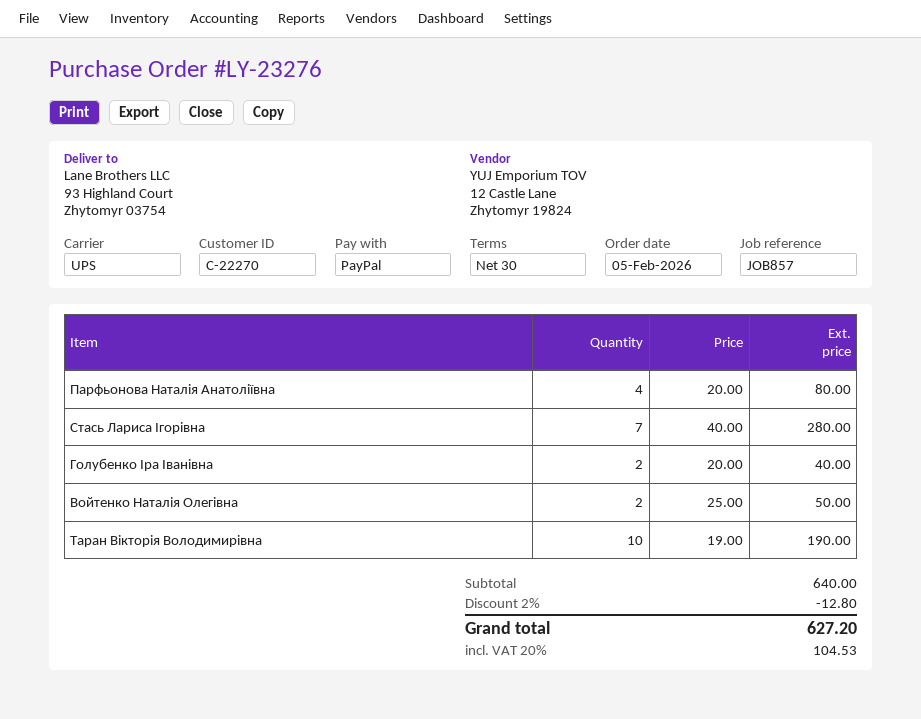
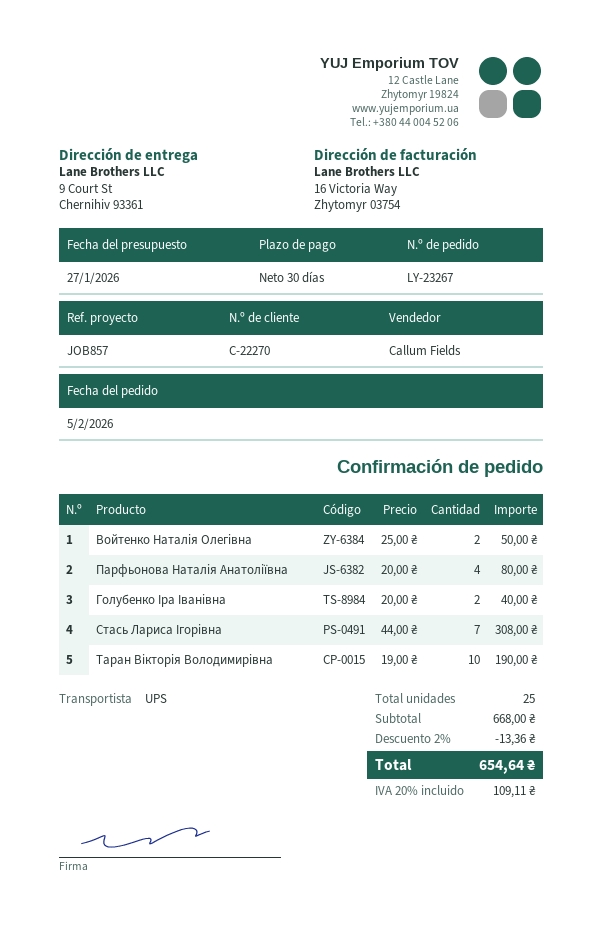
order number: LY-23276 -> LY-23267
ship to: 93 Highland Court, Zhytomyr 03754 -> 9 Court St, Chernihiv 93361
Стась Лариса Ігорівна: 7 x 40.00 = 280.00 -> 7 x 44.00 = 308.00
subtotal: 640.00 -> 668.00
discount: 2% = 12.80 -> 2% = 13.36
tax: 20% = 104.53 -> 20% = 109.11
total: 627.20 -> 654.64

